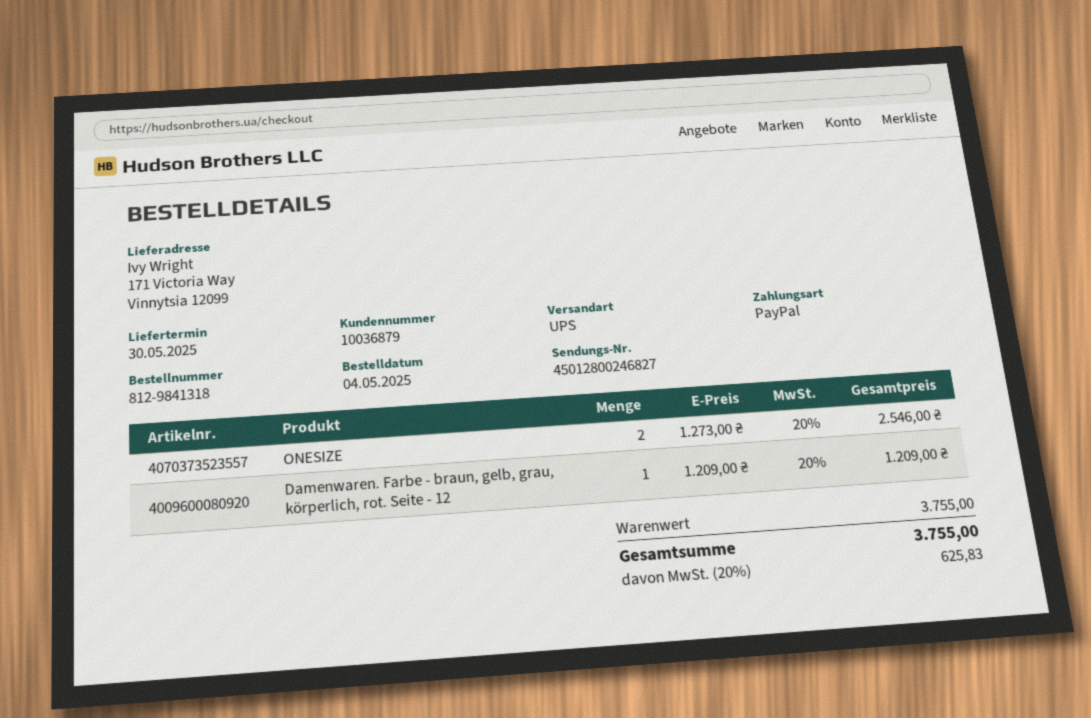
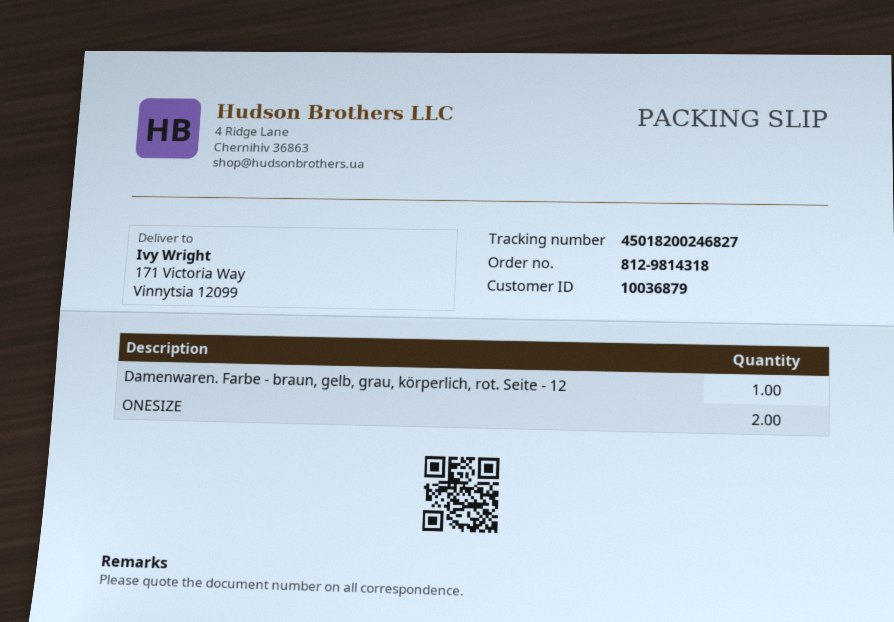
order number: 812-9841318 -> 812-9814318
tracking number: 45012800246827 -> 45018200246827

